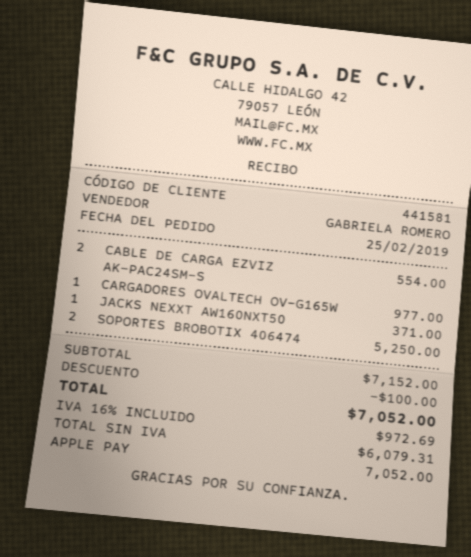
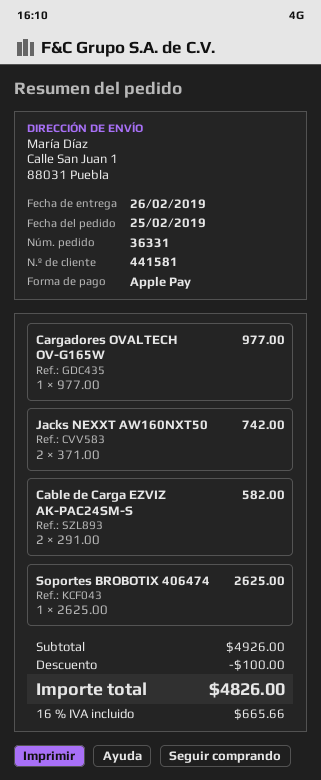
CABLE DE CARGA EZVIZ AK-PAC24SM-S: 2 for 554.00 -> 2 for 582.00
JACKS NEXXT AW160NXT50: 1 for 371.00 -> 2 for 742.00
SOPORTES BROBOTIX 406474: 2 for 5250.00 -> 1 for 2625.00
subtotal: 7152.00 -> 4926.00
tax: 16% = 972.69 -> 16% = 665.66
total: 7052.00 -> 4826.00

